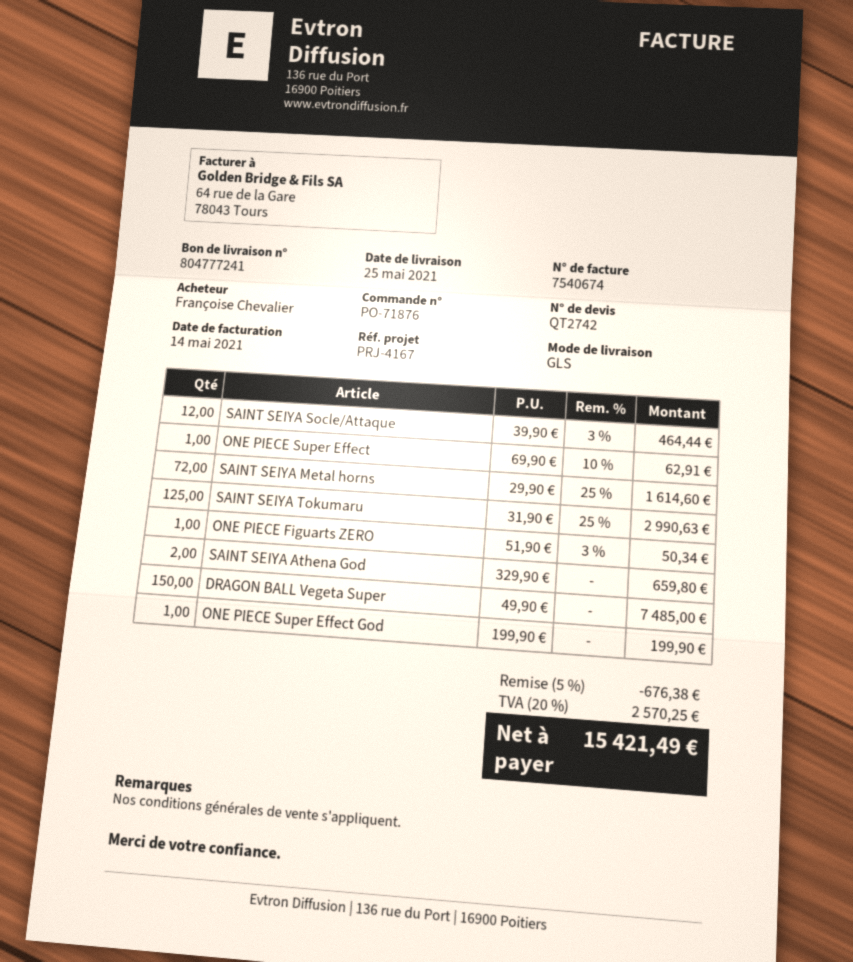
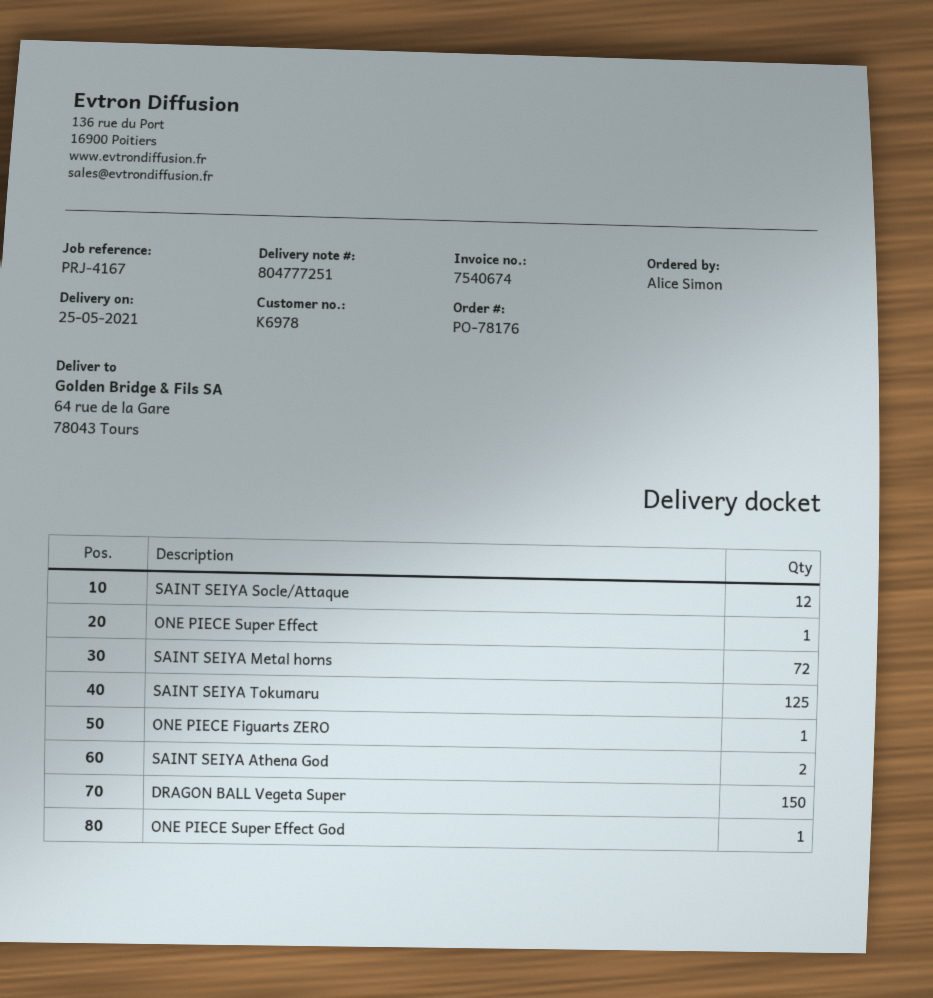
order number: PO-71876 -> PO-78176
delivery note number: 804777241 -> 804777251
ordered by: Françoise Chevalier -> Alice Simon

